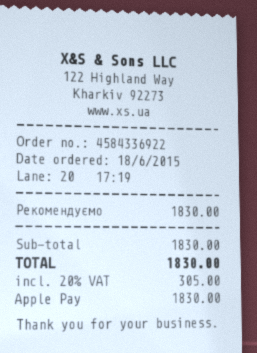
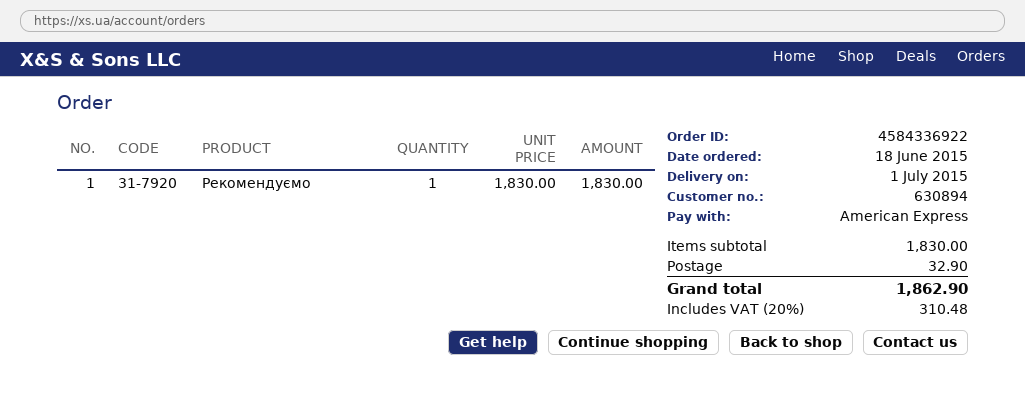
payment method: Apple Pay -> American Express
shipping: none -> 32.90
tax: 20% = 305.00 -> 20% = 310.48
total: 1830.00 -> 1862.90

